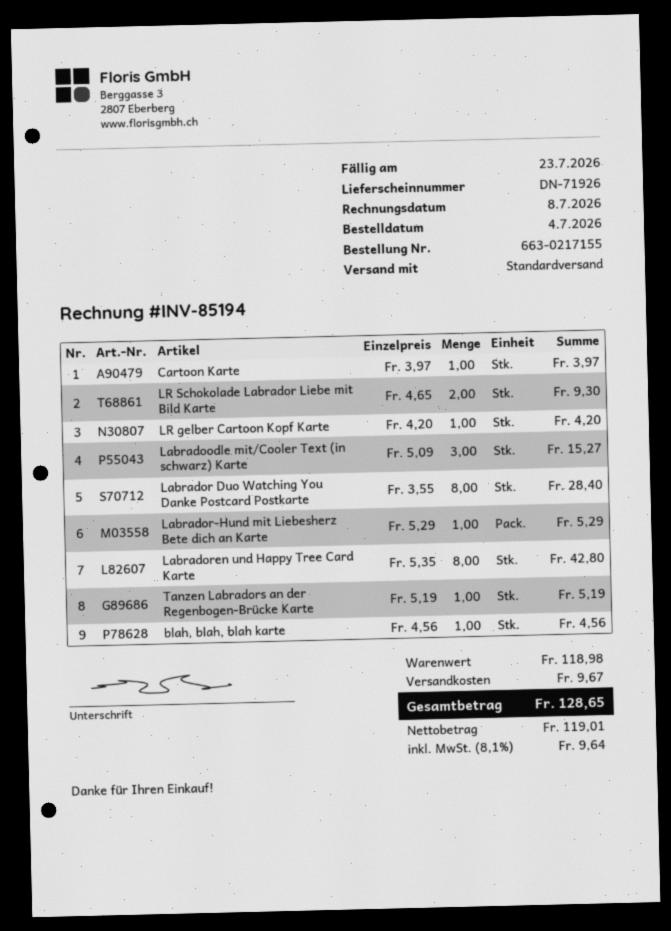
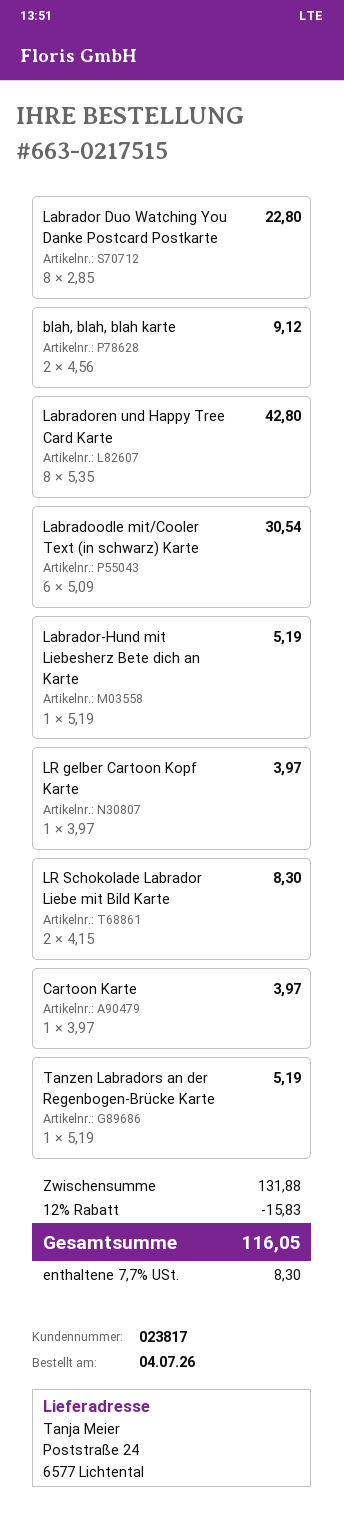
order number: 663-0217155 -> 663-0217515
LR Schokolade Labrador Liebe mit Bild Karte: 2 x 4.65 = 9.30 -> 2 x 4.15 = 8.30
LR gelber Cartoon Kopf Karte: 1 x 4.20 = 4.20 -> 1 x 3.97 = 3.97
Labradoodle mit/Cooler Text (in schwarz) Karte: 3 x 5.09 = 15.27 -> 6 x 5.09 = 30.54
Labrador Duo Watching You Danke Postcard Postkarte: 8 x 3.55 = 28.40 -> 8 x 2.85 = 22.80
Labrador-Hund mit Liebesherz Bete dich an Karte: 1 x 5.29 = 5.29 -> 1 x 5.19 = 5.19
blah, blah, blah karte: 1 x 4.56 = 4.56 -> 2 x 4.56 = 9.12
subtotal: 118.98 -> 131.88
discount: none -> 12% = 15.83
shipping: 9.67 -> none
tax: 8.1% = 9.64 -> 7.7% = 8.30
total: 128.65 -> 116.05

